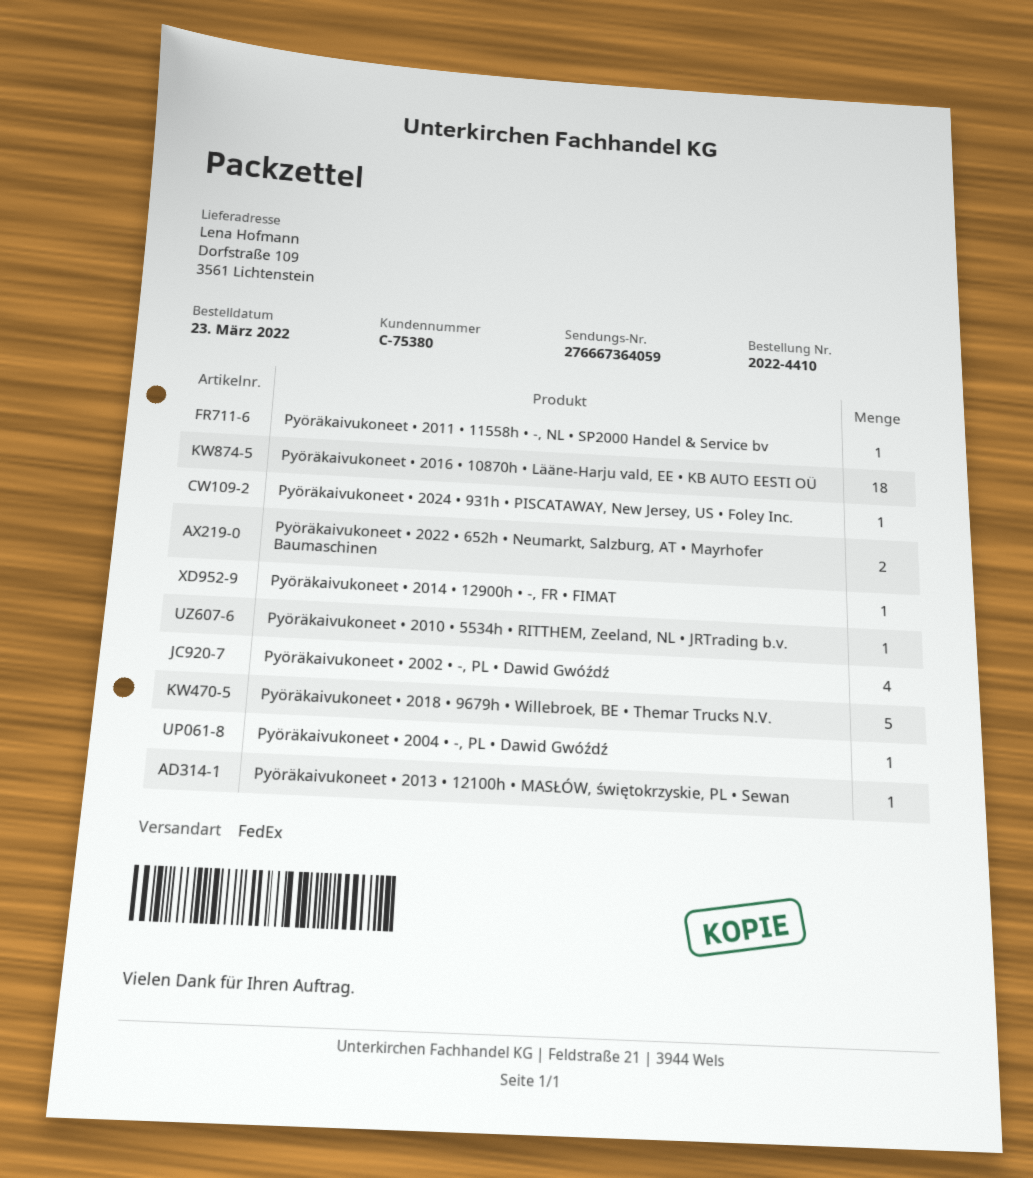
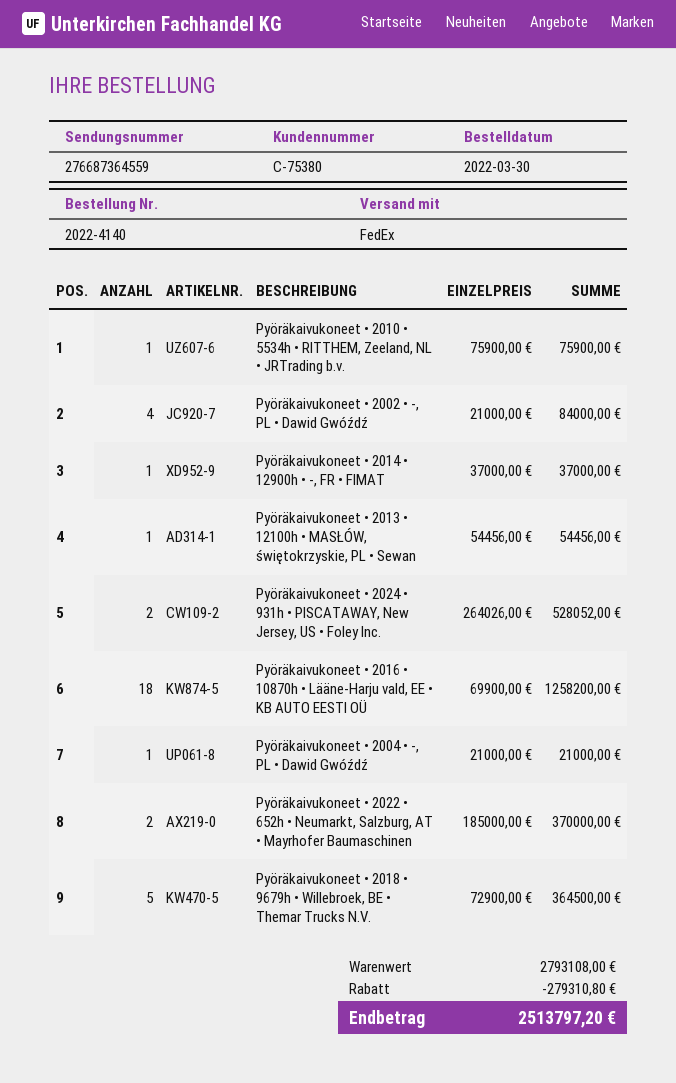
order number: 2022-4410 -> 2022-4140
order date: 2022-03-23 -> 2022-03-30
tracking number: 276667364059 -> 276687364559
Pyöräkaivukoneet • 2011 • 11558h • -, NL • SP2000 Handel & Service bv: 1 -> none
Pyöräkaivukoneet • 2024 • 931h • PISCATAWAY, New Jersey, US • Foley Inc.: 1 -> 2

